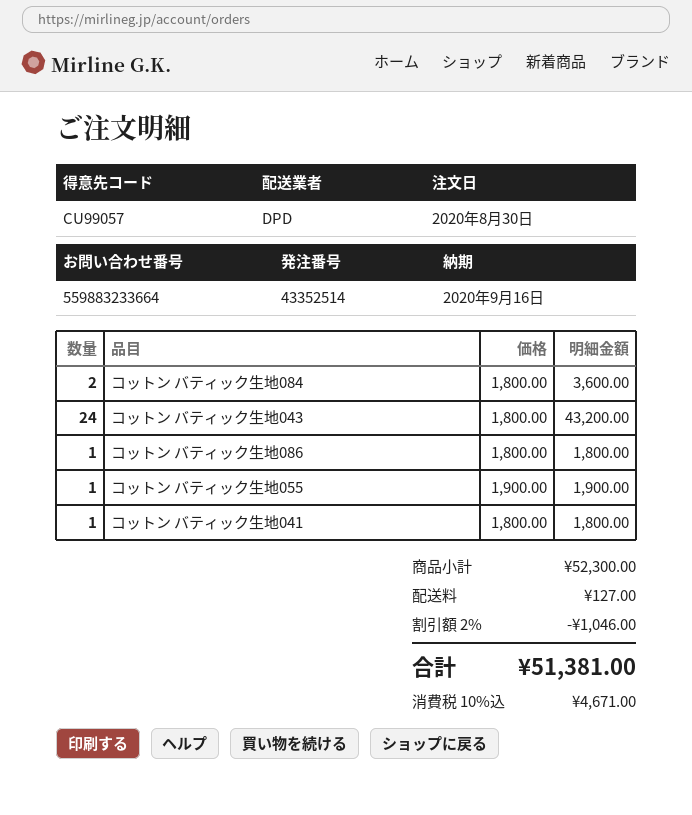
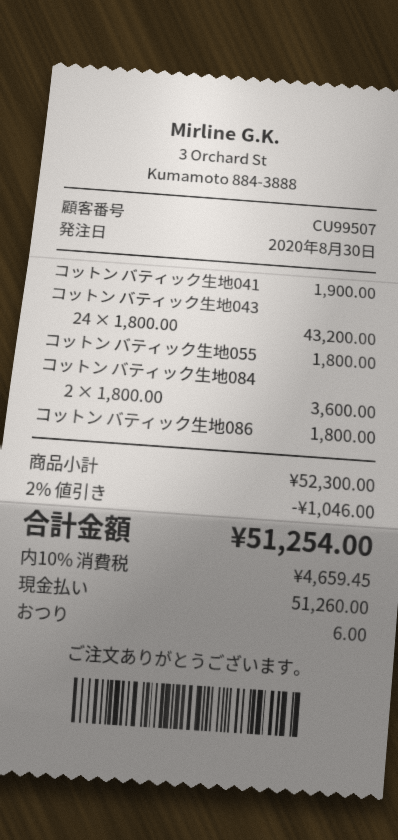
customer number: CU99057 -> CU99507
コットン バティック生地055: 1 x 1900.00 = 1900.00 -> 1 x 1800.00 = 1800.00
コットン バティック生地041: 1 x 1800.00 = 1800.00 -> 1 x 1900.00 = 1900.00
shipping: 127.00 -> none
tax: 10% = 4671.00 -> 10% = 4659.45
total: 51381.00 -> 51254.00

